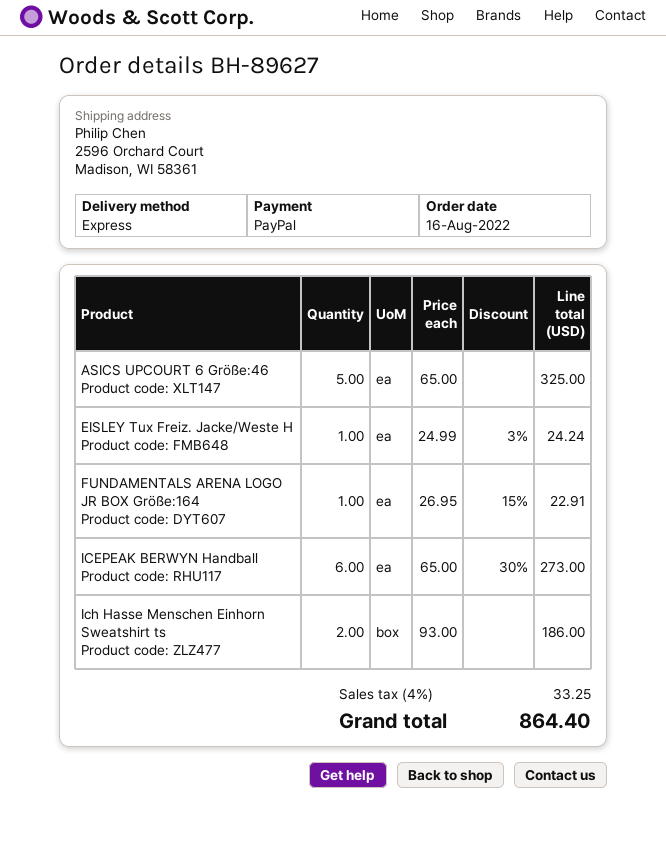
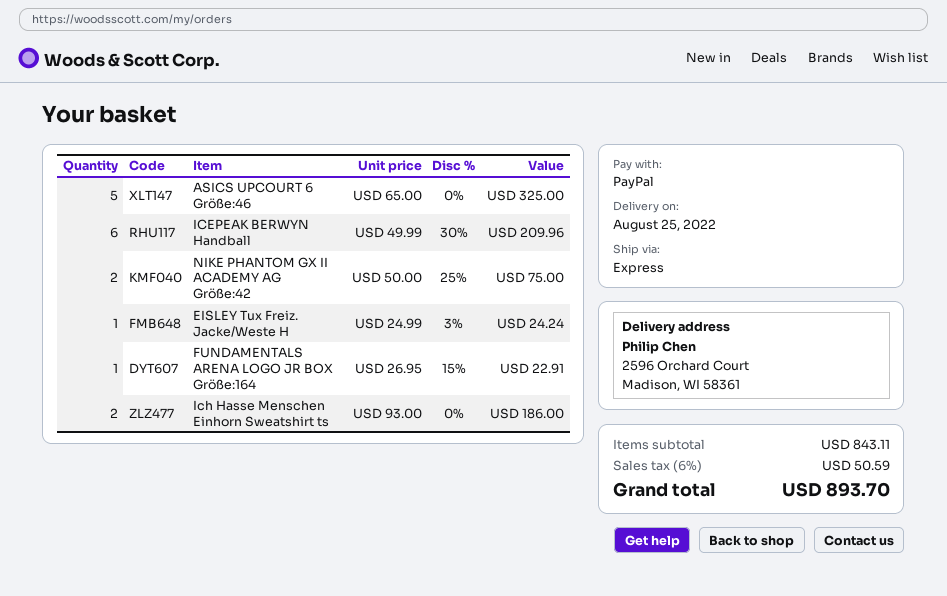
ICEPEAK BERWYN Handball: 6 x 65.00 - 30% = 273.00 -> 6 x 49.99 - 30% = 209.96
NIKE PHANTOM GX II ACADEMY AG Größe:42: none -> 2 x 50.00 - 25% = 75.00
tax: 4% = 33.25 -> 6% = 50.59
total: 864.40 -> 893.70

